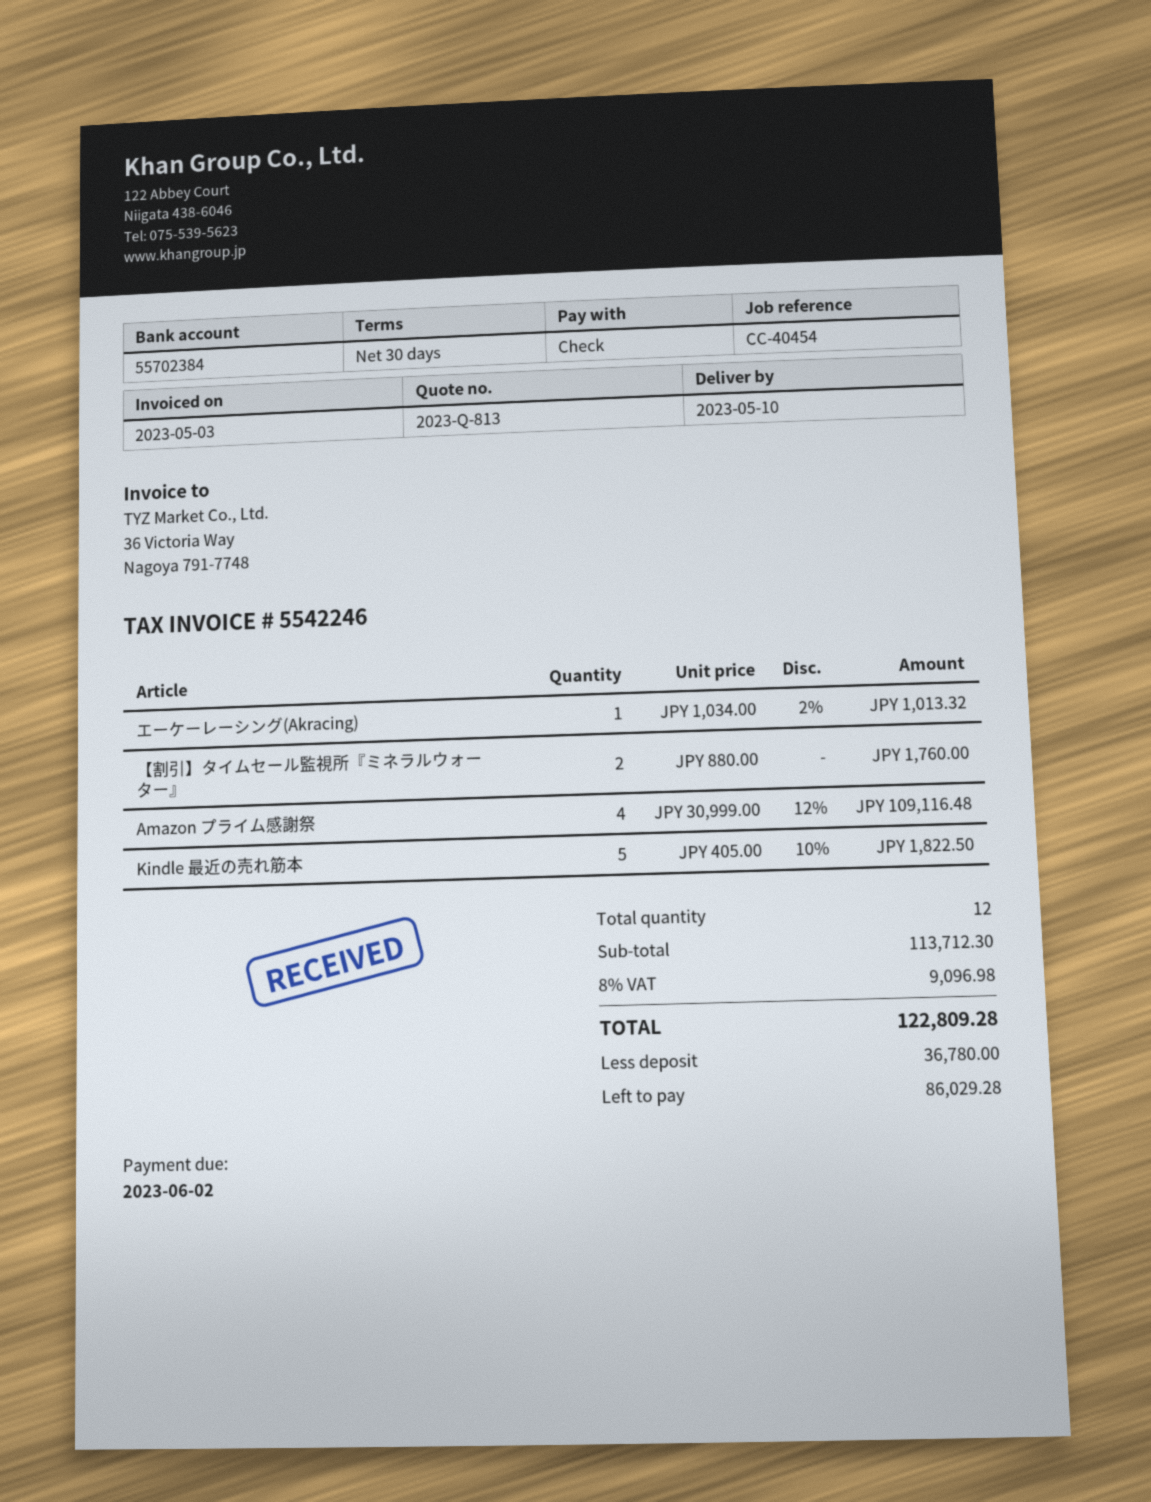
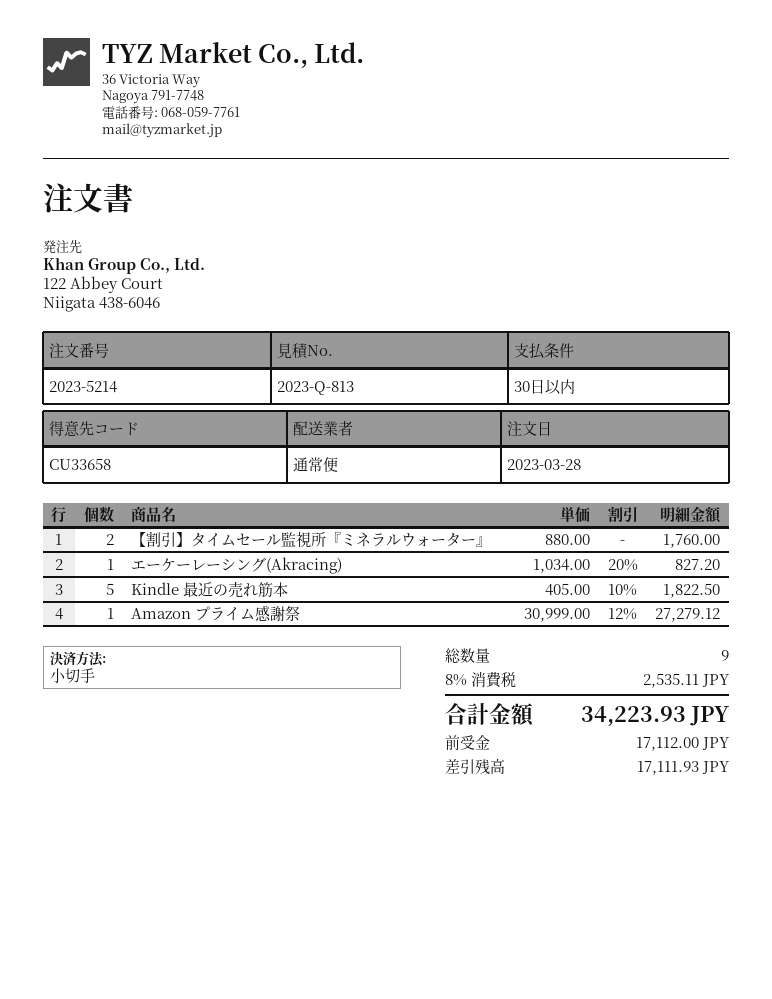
エーケーレーシング(Akracing): 1 x 1034.00 - 2% = 1013.32 -> 1 x 1034.00 - 20% = 827.20
Amazon プライム感謝祭: 4 x 30999.00 - 12% = 109116.48 -> 1 x 30999.00 - 12% = 27279.12
total quantity: 12 -> 9
tax: 8% = 9096.98 -> 8% = 2535.11
total: 122809.28 -> 34223.93
deposit: 36780.00 -> 17112.00
balance: 86029.28 -> 17111.93

